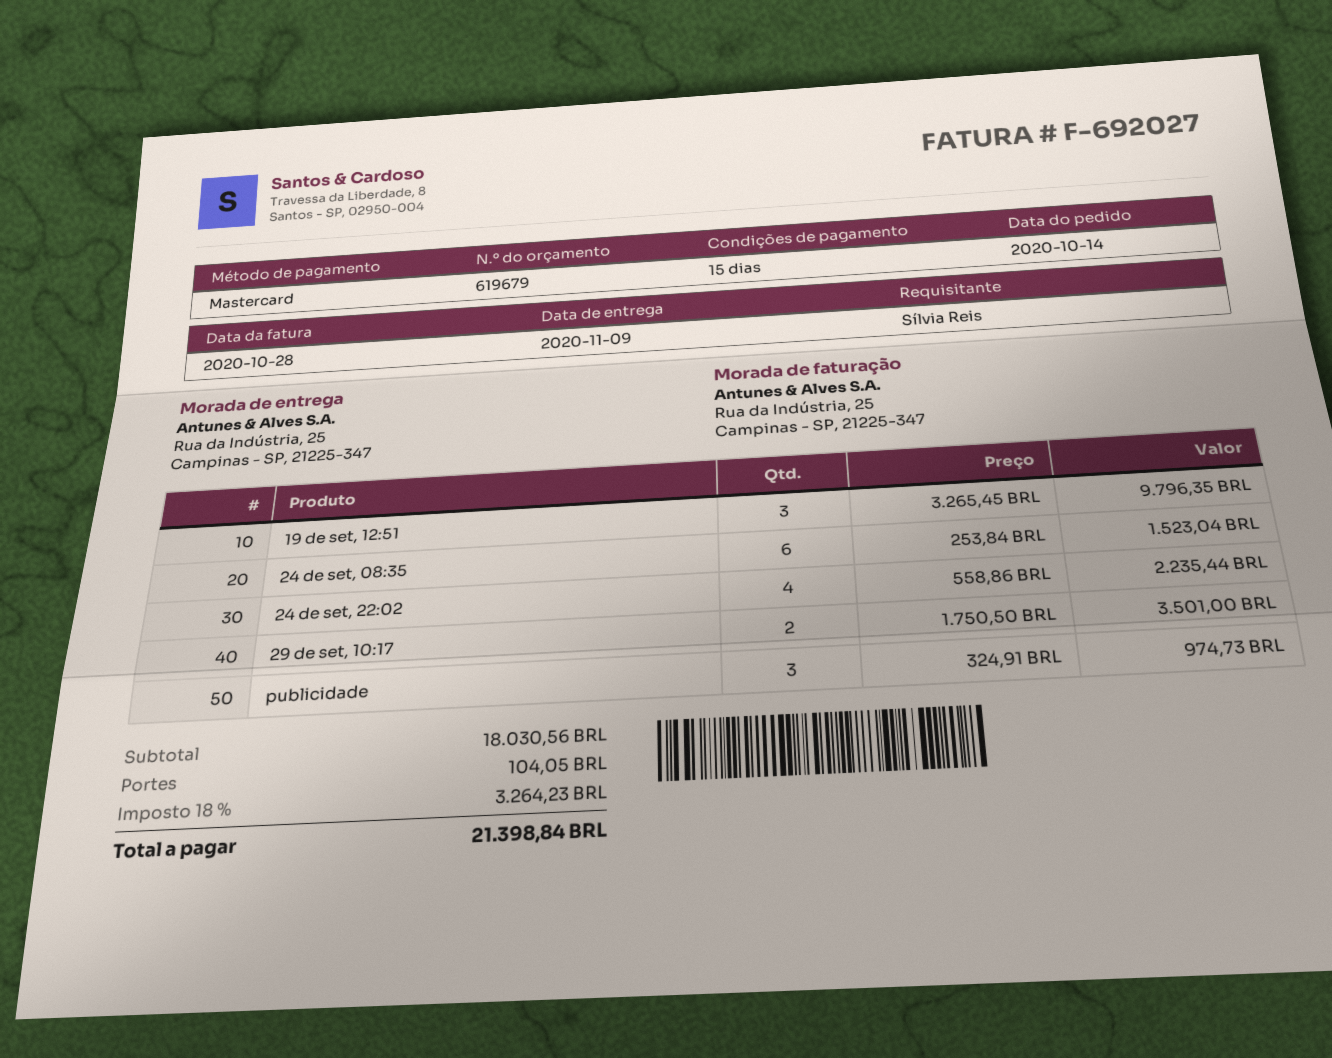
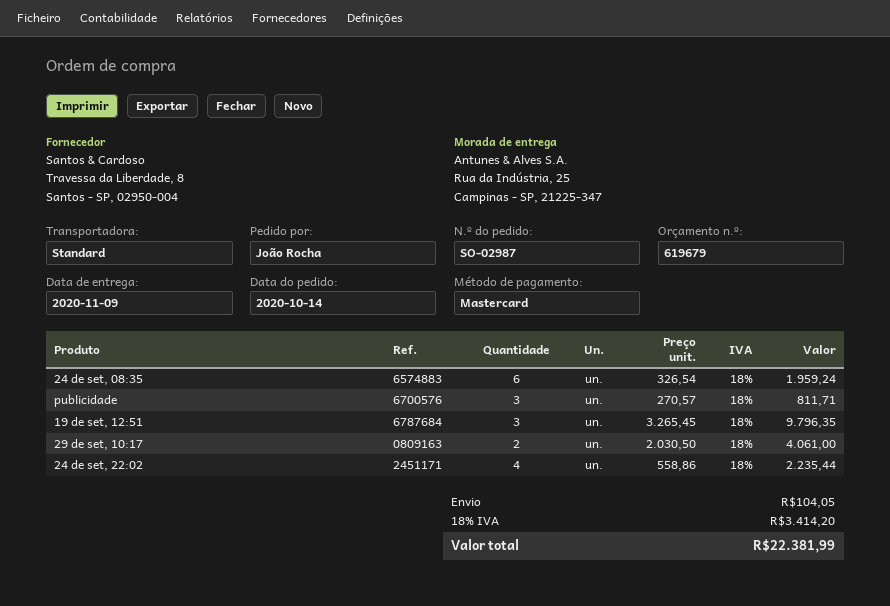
ordered by: Sílvia Reis -> João Rocha
24 de set, 08:35: 6 x 253.84 = 1523.04 -> 6 x 326.54 = 1959.24
29 de set, 10:17: 2 x 1750.50 = 3501.00 -> 2 x 2030.50 = 4061.00
publicidade: 3 x 324.91 = 974.73 -> 3 x 270.57 = 811.71
tax: 18% = 3264.23 -> 18% = 3414.20
total: 21398.84 -> 22381.99

